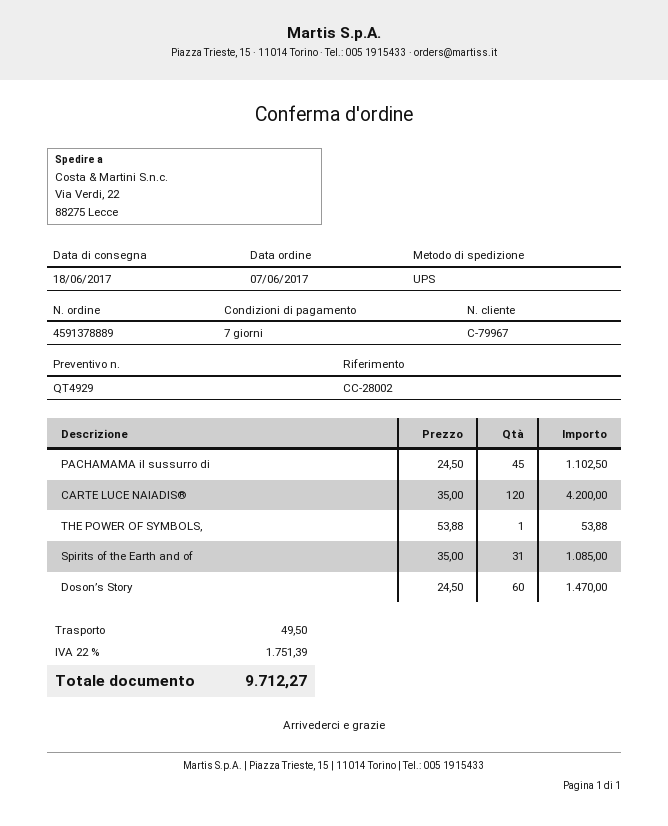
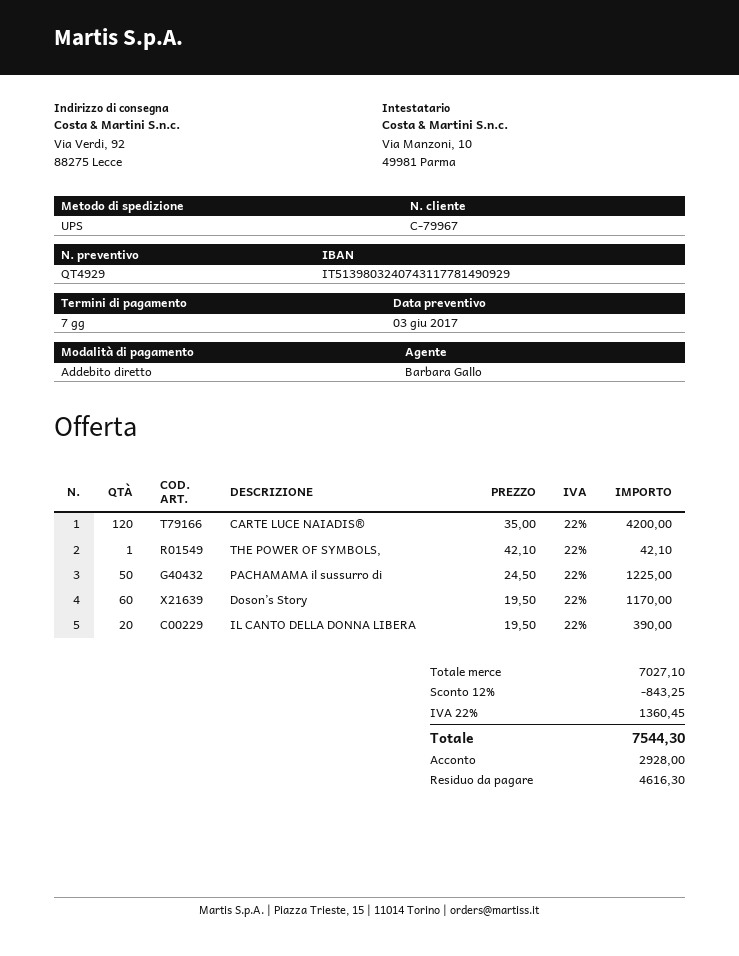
ship to: Via Verdi, 22, 88275 Lecce -> Via Verdi, 92, 88275 Lecce
PACHAMAMA il sussurro di: 45 x 24.50 = 1102.50 -> 50 x 24.50 = 1225.00
THE POWER OF SYMBOLS,: 1 x 53.88 = 53.88 -> 1 x 42.10 = 42.10
Spirits of the Earth and of: 31 x 35.00 = 1085.00 -> none
Doson’s Story: 60 x 24.50 = 1470.00 -> 60 x 19.50 = 1170.00
IL CANTO DELLA DONNA LIBERA: none -> 20 x 19.50 = 390.00
discount: none -> 12% = 843.25
shipping: 49.50 -> none
tax: 22% = 1751.39 -> 22% = 1360.45
total: 9712.27 -> 7544.30

